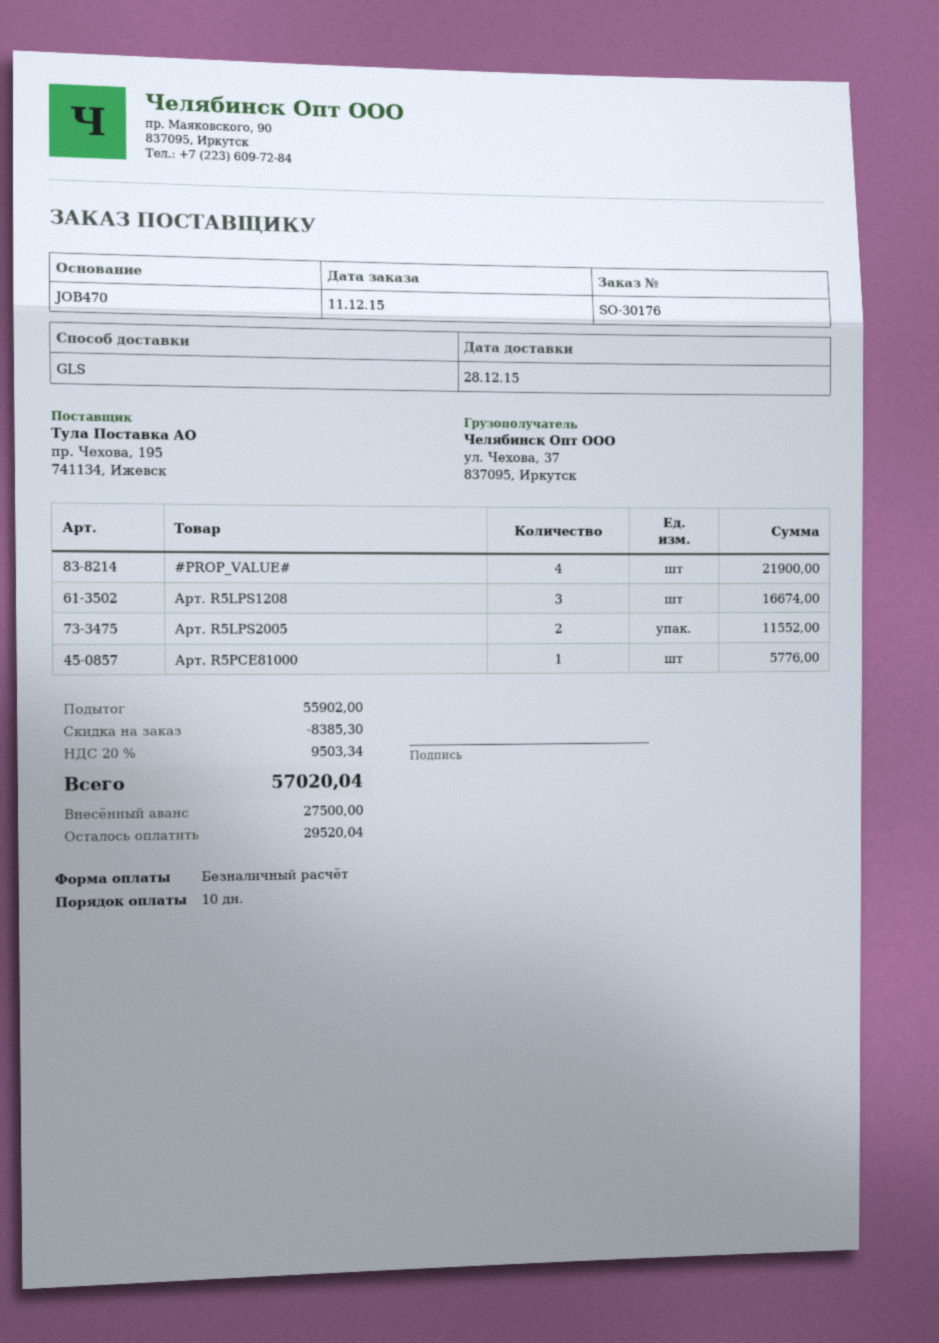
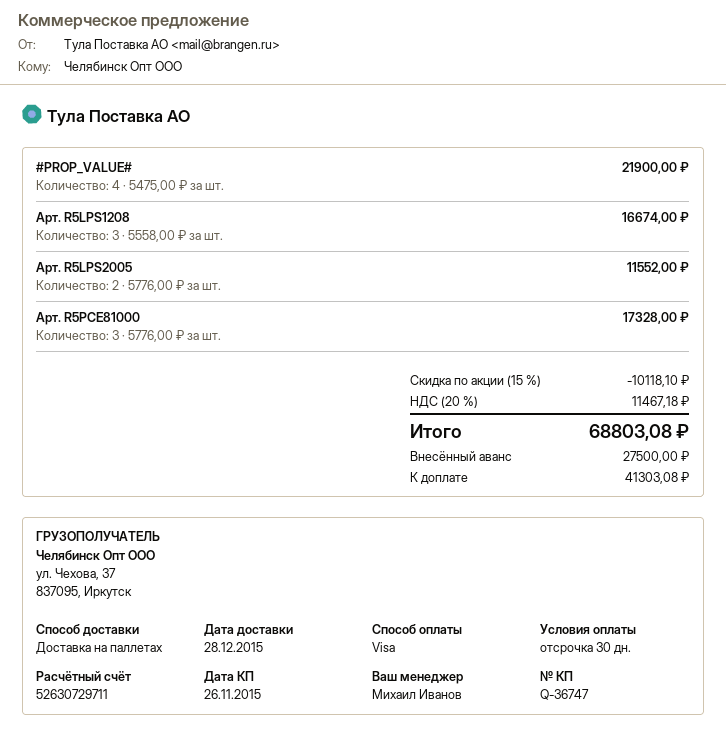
payment terms: 10 days -> 30 days
payment method: bank transfer -> Visa
shipping method: GLS -> pallet freight
Арт. R5PCE81000: 1 for 5776.00 -> 3 for 17328.00
discount: 8385.30 -> 10118.10
tax: 20% = 9503.34 -> 20% = 11467.18
total: 57020.04 -> 68803.08
balance: 29520.04 -> 41303.08

